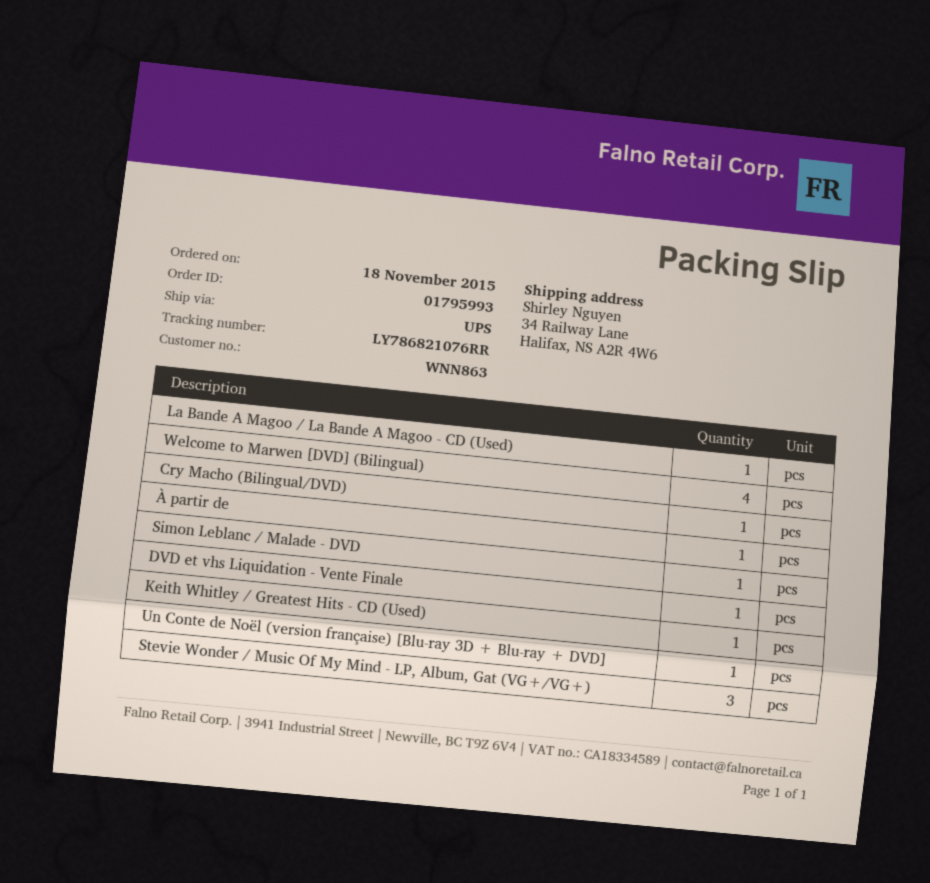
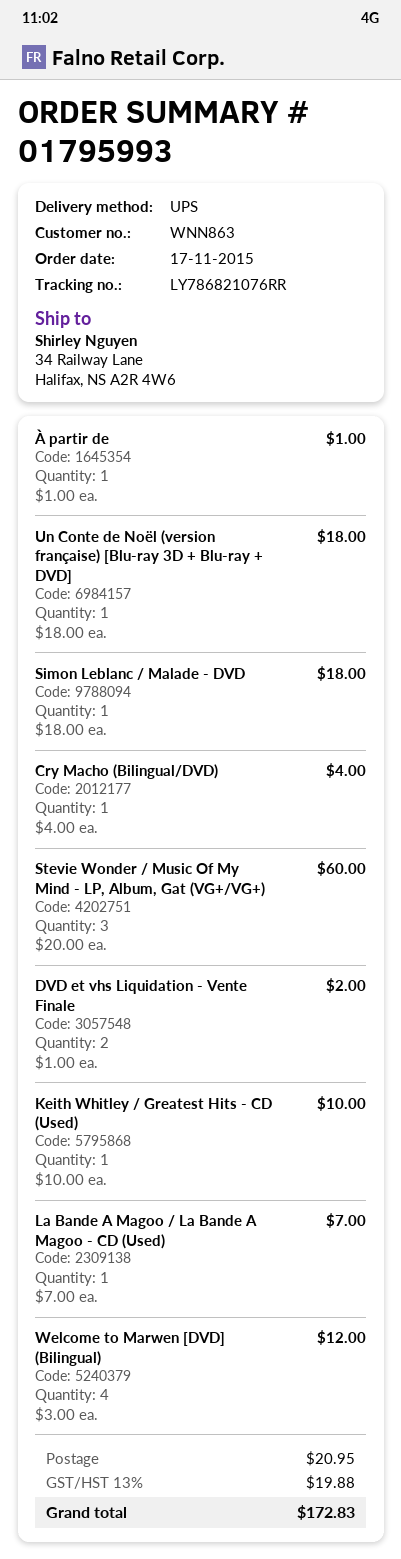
order date: 2015-11-18 -> 2015-11-17
DVD et vhs Liquidation - Vente Finale: 1 -> 2

